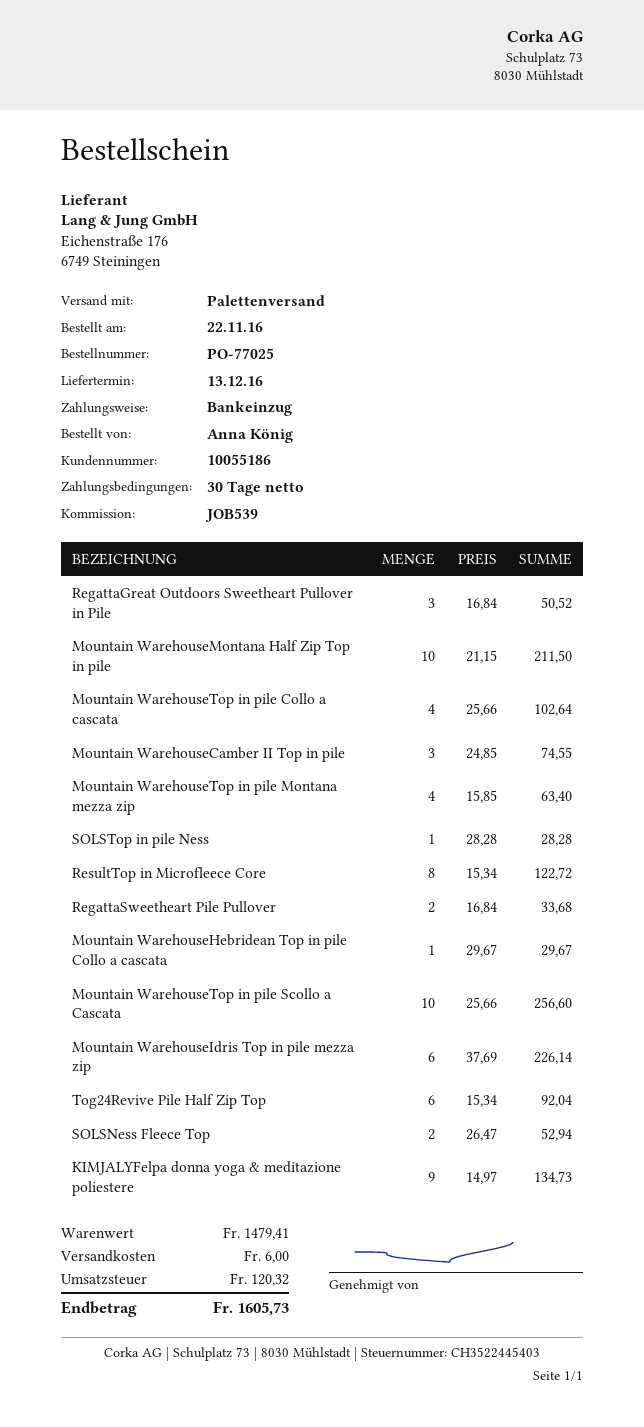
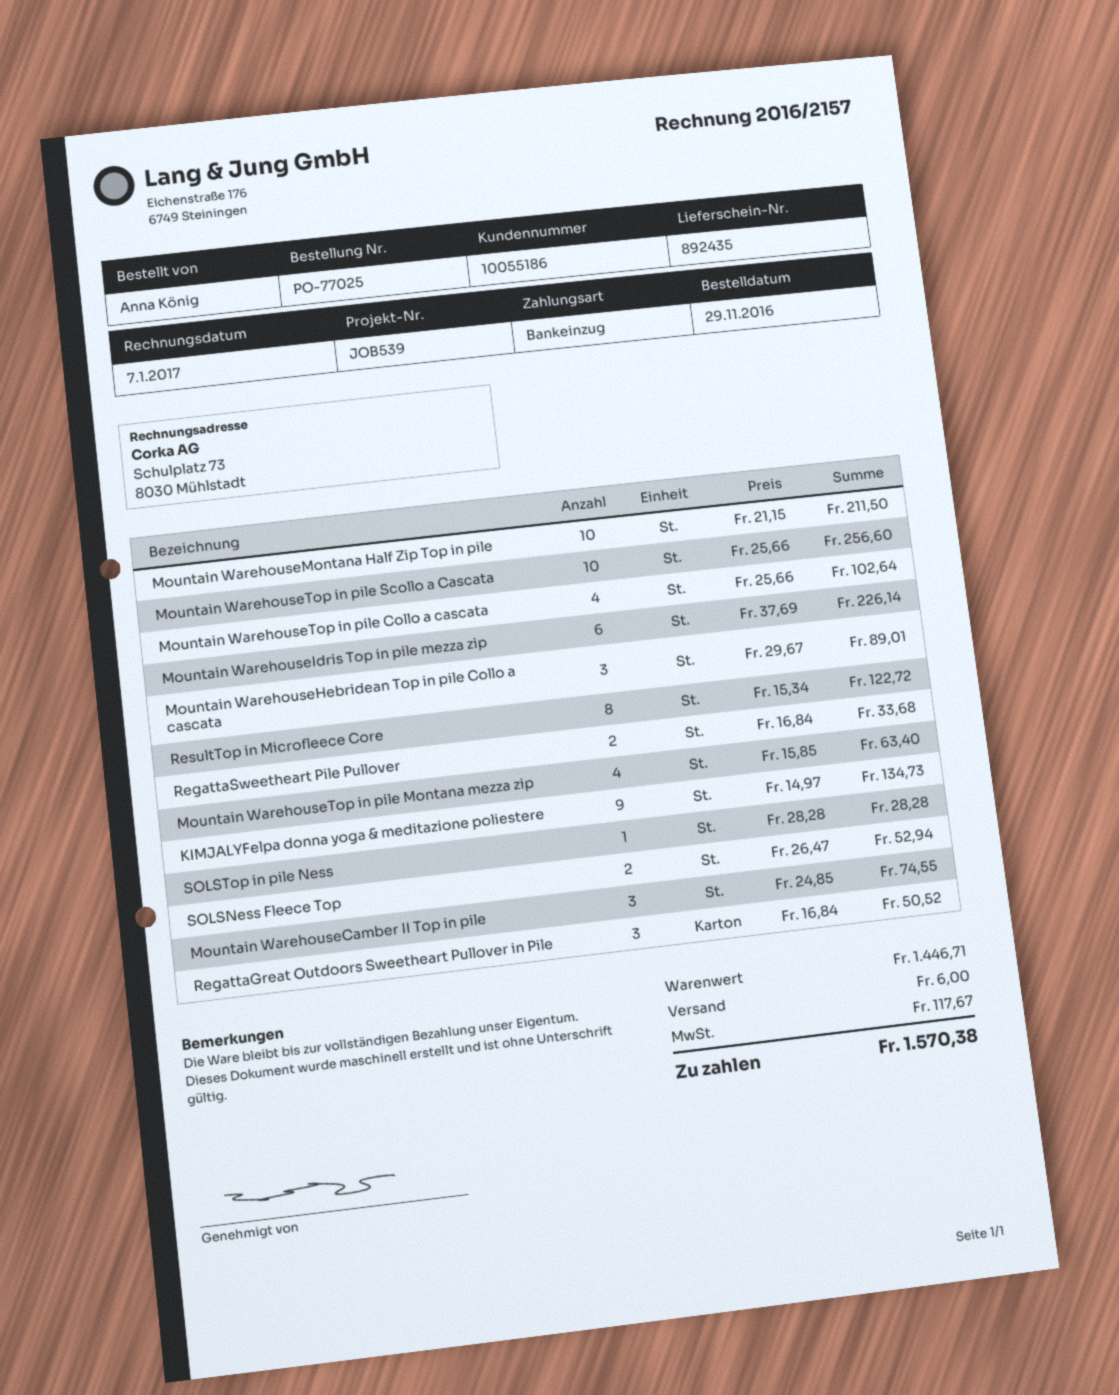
order date: 2016-11-22 -> 2016-11-29
Mountain WarehouseHebridean Top in pile Collo a cascata: 1 x 29.67 = 29.67 -> 3 x 29.67 = 89.01
Tog24Revive Pile Half Zip Top: 6 x 15.34 = 92.04 -> none
subtotal: 1479.41 -> 1446.71
tax: 120.32 -> 117.67
total: 1605.73 -> 1570.38

